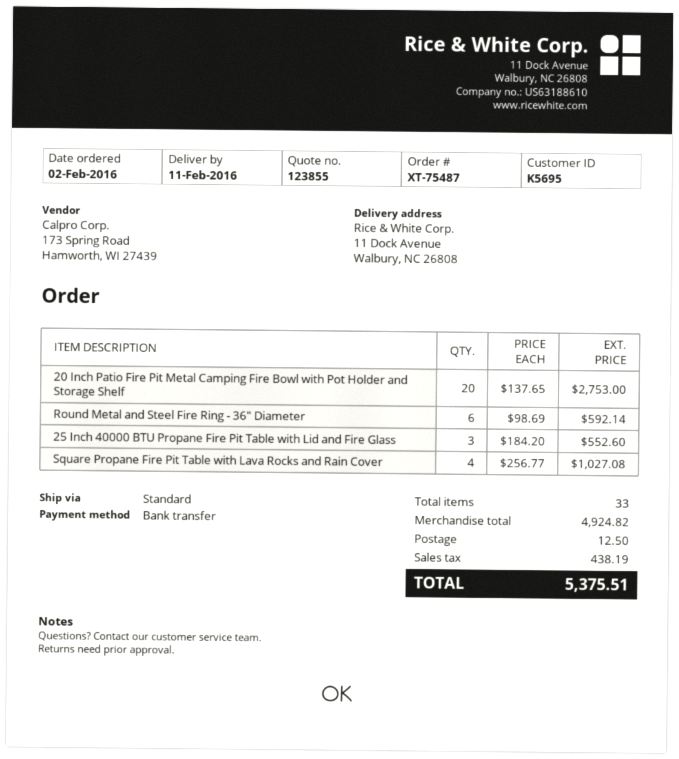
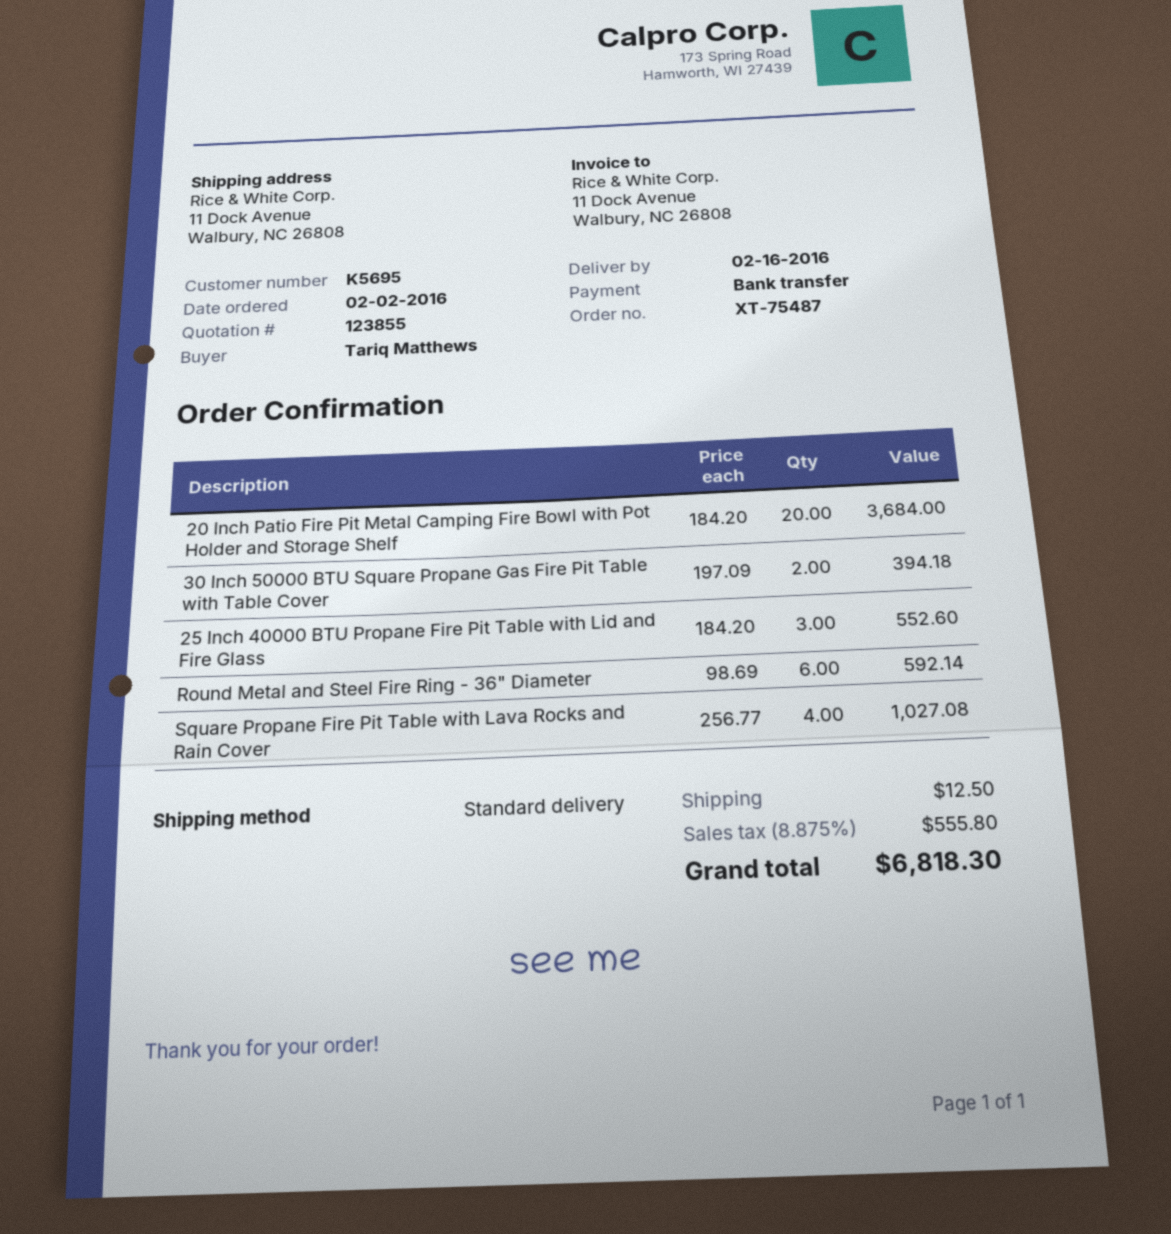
delivery date: 2016-02-11 -> 2016-02-16
20 Inch Patio Fire Pit Metal Camping Fire Bowl with Pot Holder and Storage Shelf: 20 x 137.65 = 2753.00 -> 20 x 184.20 = 3684.00
30 Inch 50000 BTU Square Propane Gas Fire Pit Table with Table Cover: none -> 2 x 197.09 = 394.18
tax: 438.19 -> 555.80
total: 5375.51 -> 6818.30

